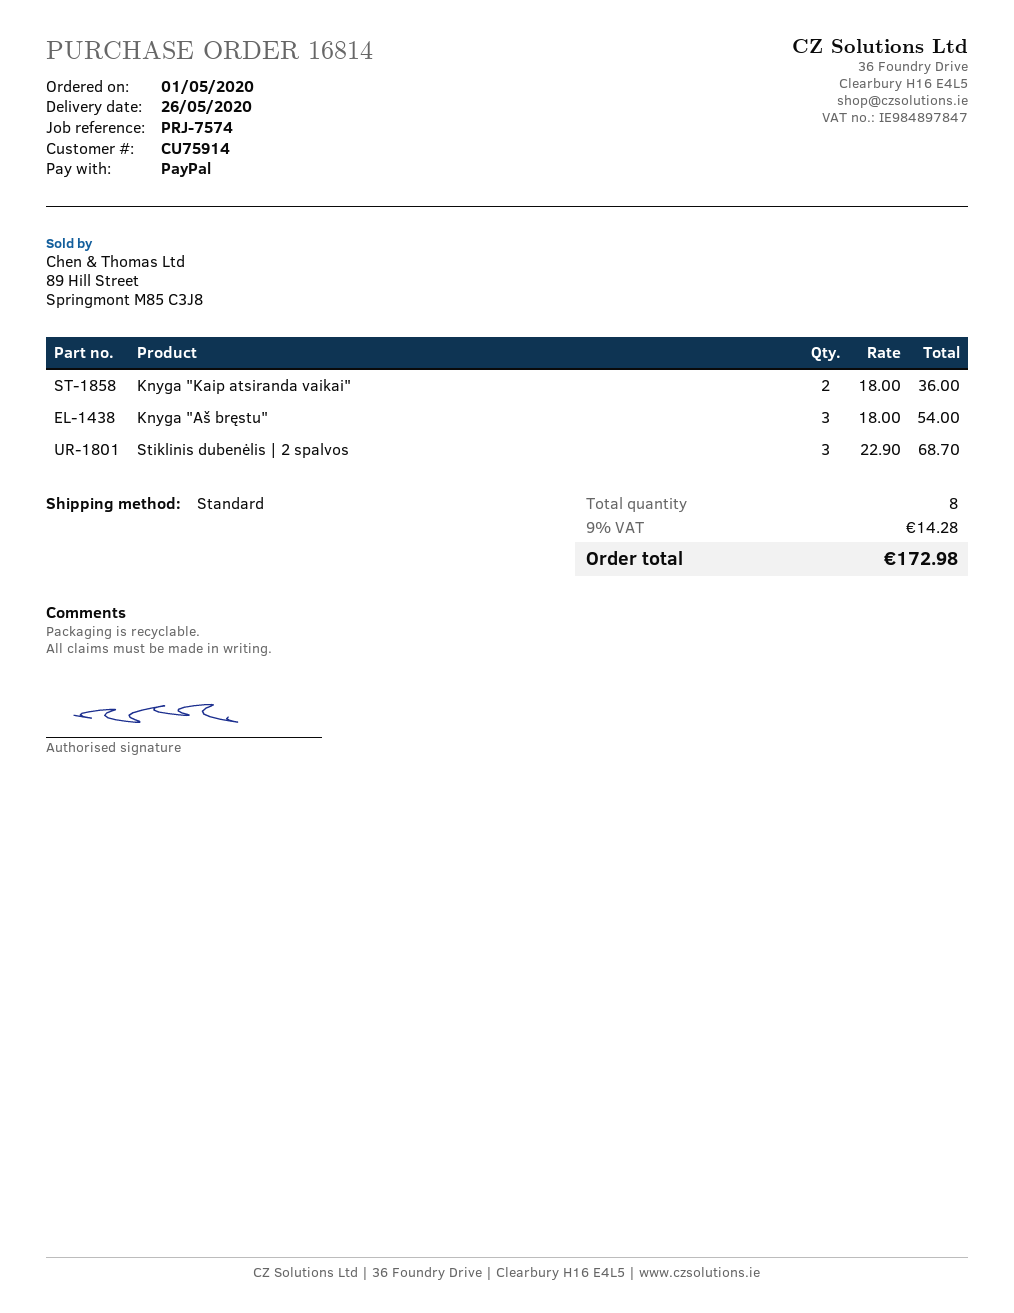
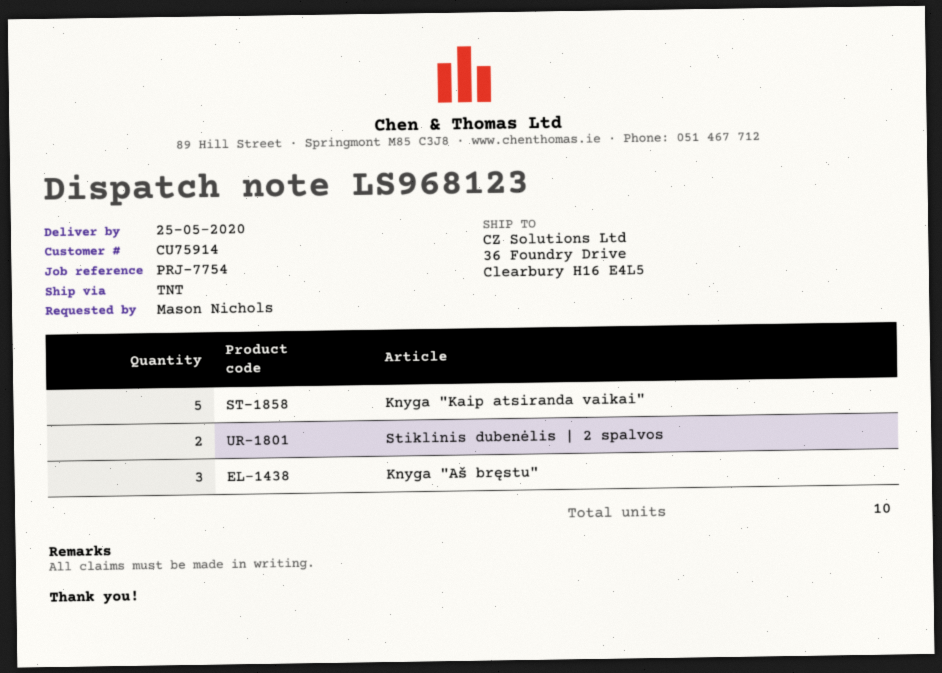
delivery date: 2020-05-26 -> 2020-05-25
reference: PRJ-7574 -> PRJ-7754
shipping method: standard -> TNT
Knyga "Kaip atsiranda vaikai": 2 -> 5
Stiklinis dubenėlis | 2 spalvos: 3 -> 2
total quantity: 8 -> 10

